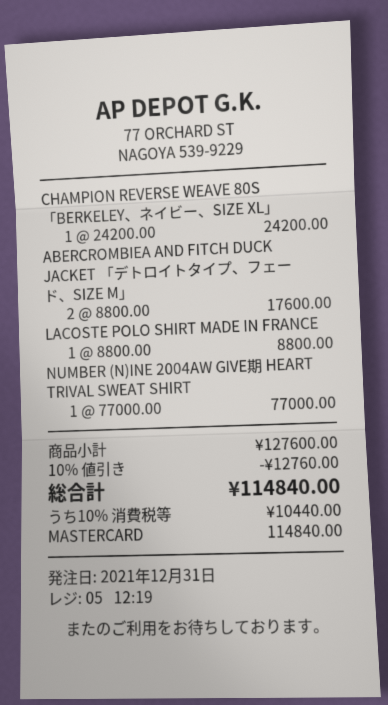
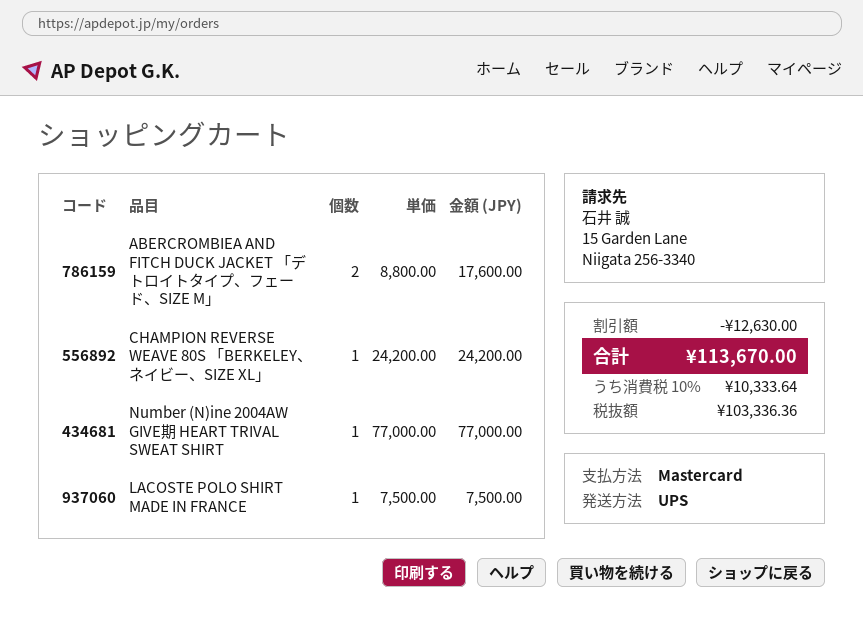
LACOSTE POLO SHIRT MADE IN FRANCE: 1 x 8800.00 = 8800.00 -> 1 x 7500.00 = 7500.00
discount: 12760.00 -> 12630.00
tax: 10% = 10440.00 -> 10% = 10333.64
total: 114840.00 -> 113670.00

